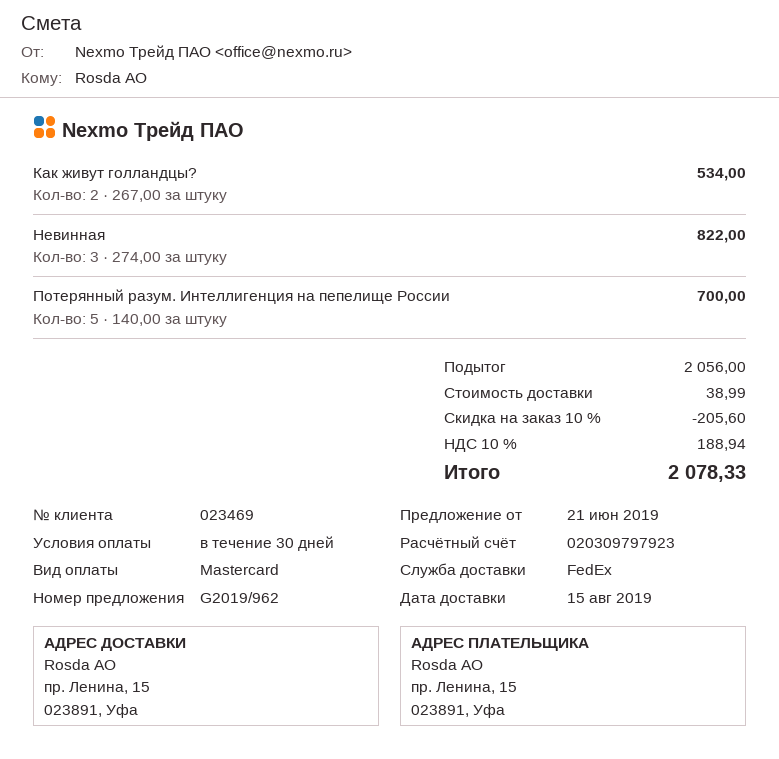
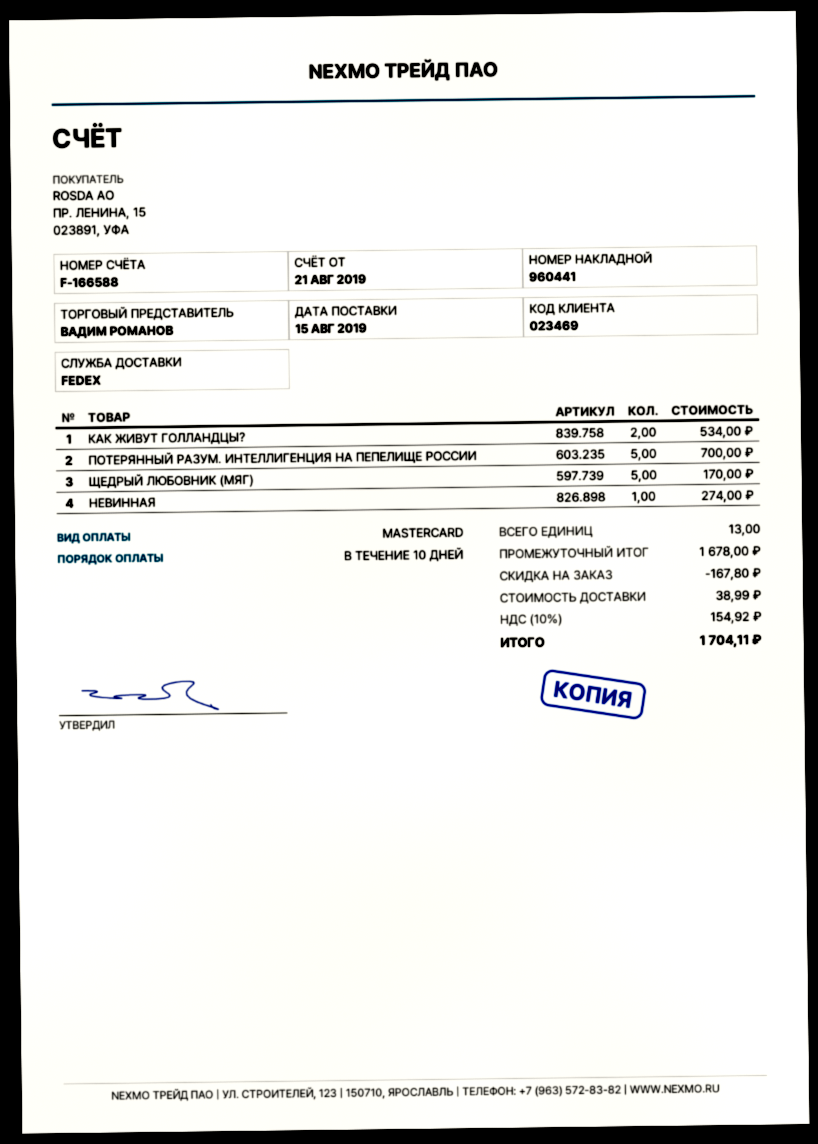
payment terms: 30 days -> 10 days
Невинная: 3 for 822.00 -> 1 for 274.00
ЩЕДРЫЙ ЛЮБОВНИК (МЯГ): none -> 5 for 170.00
subtotal: 2056.00 -> 1678.00
discount: 205.60 -> 167.80
tax: 10% = 188.94 -> 10% = 154.92
total: 2078.33 -> 1704.11

